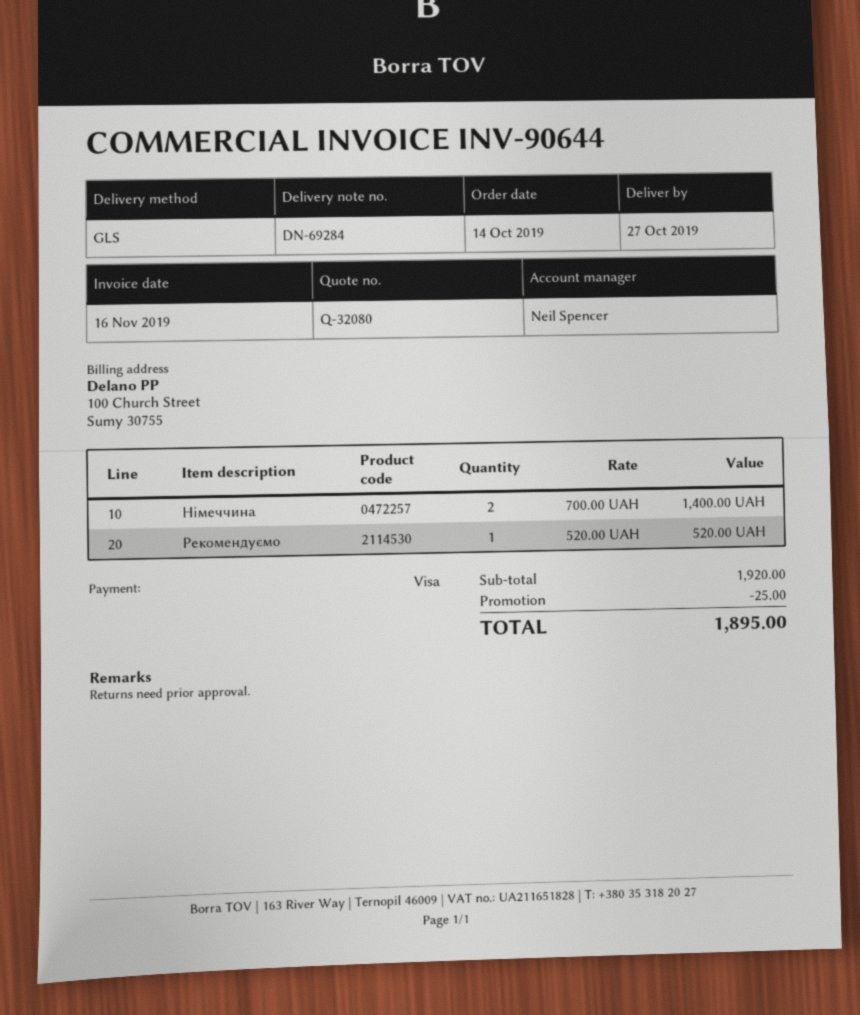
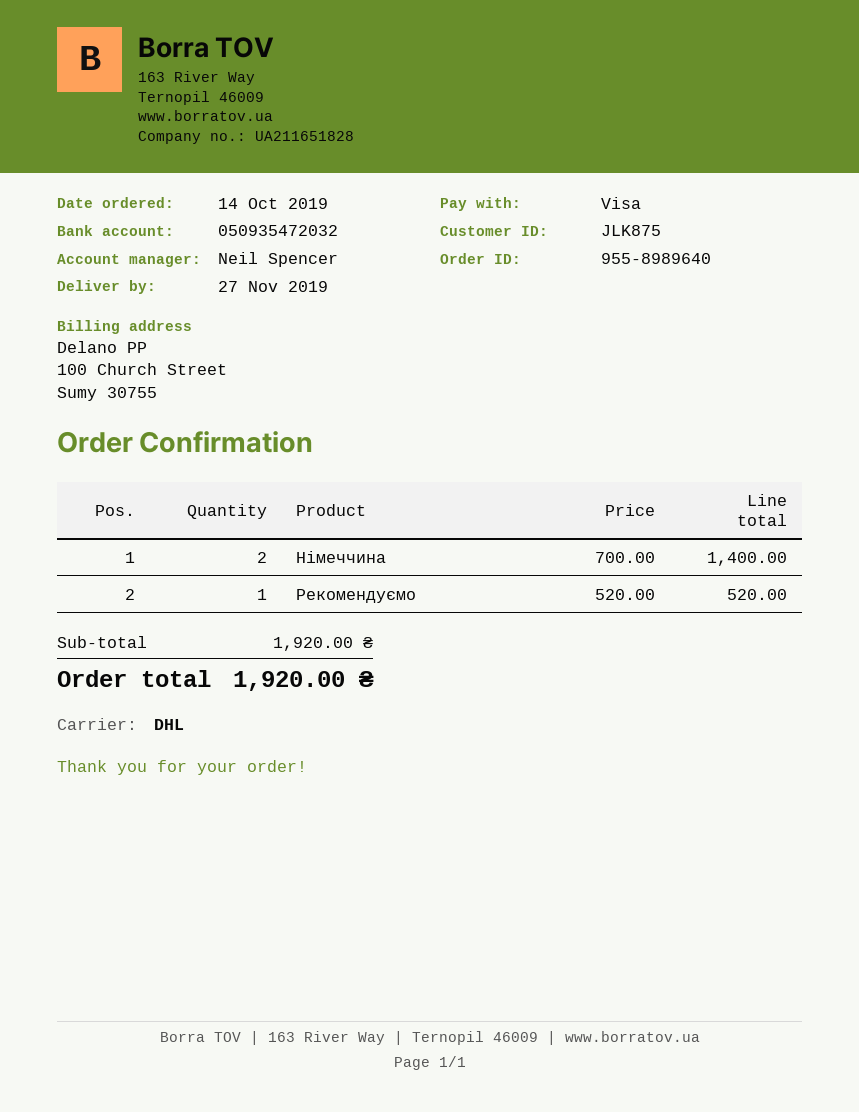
delivery date: 2019-10-27 -> 2019-11-27
shipping method: GLS -> DHL
discount: 25.00 -> none
total: 1895.00 -> 1920.00

